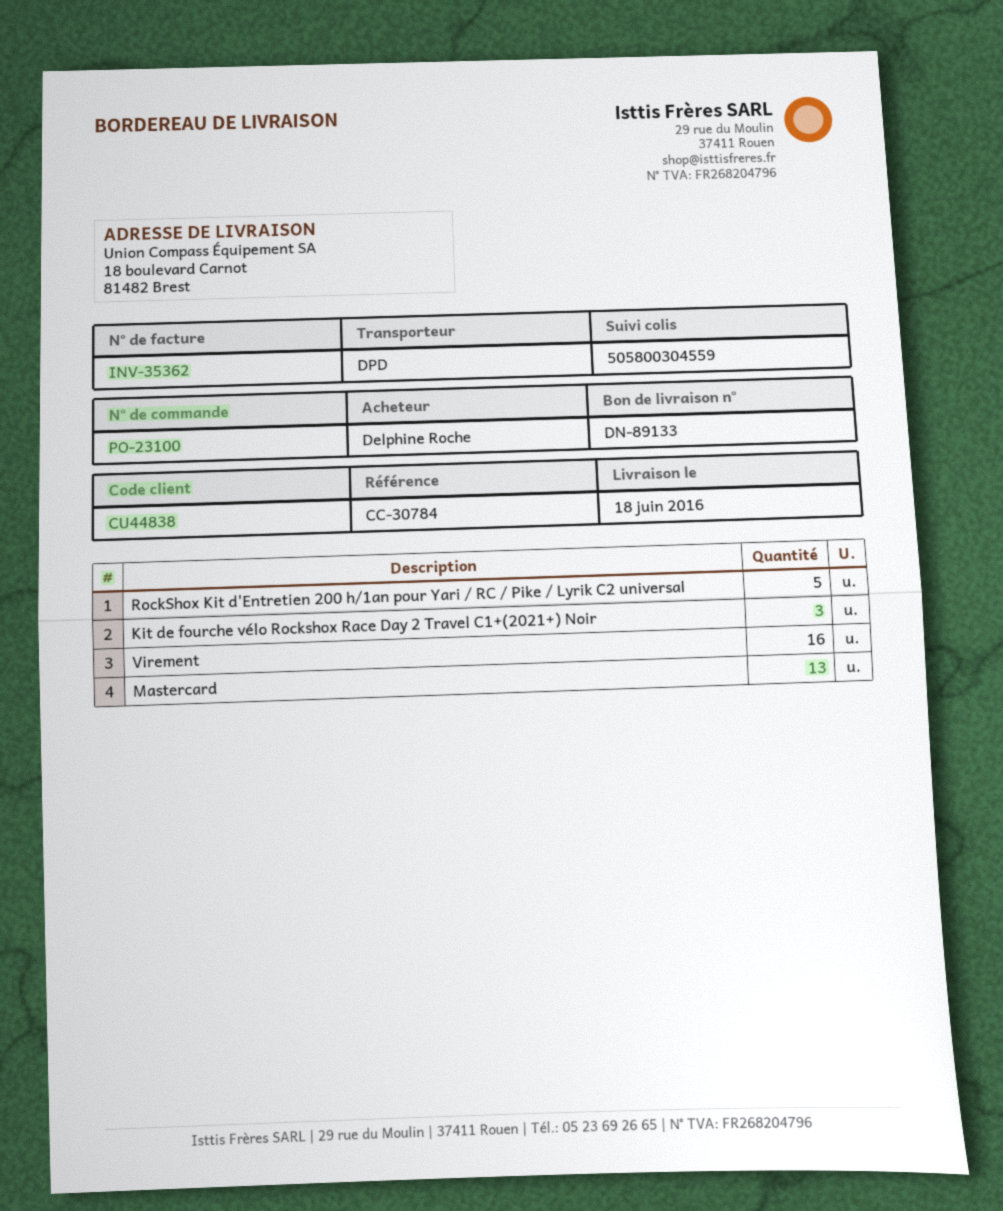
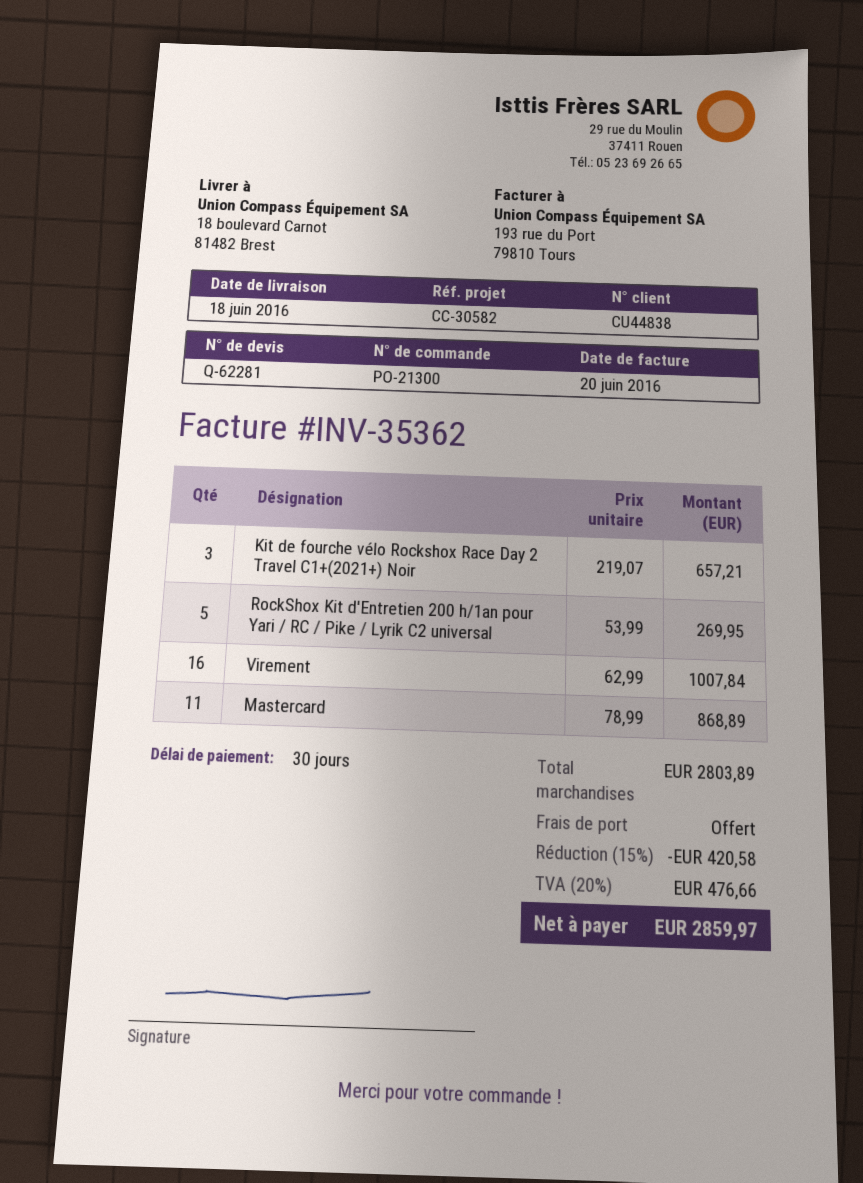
order number: PO-23100 -> PO-21300
reference: CC-30784 -> CC-30582
Mastercard: 13 -> 11

